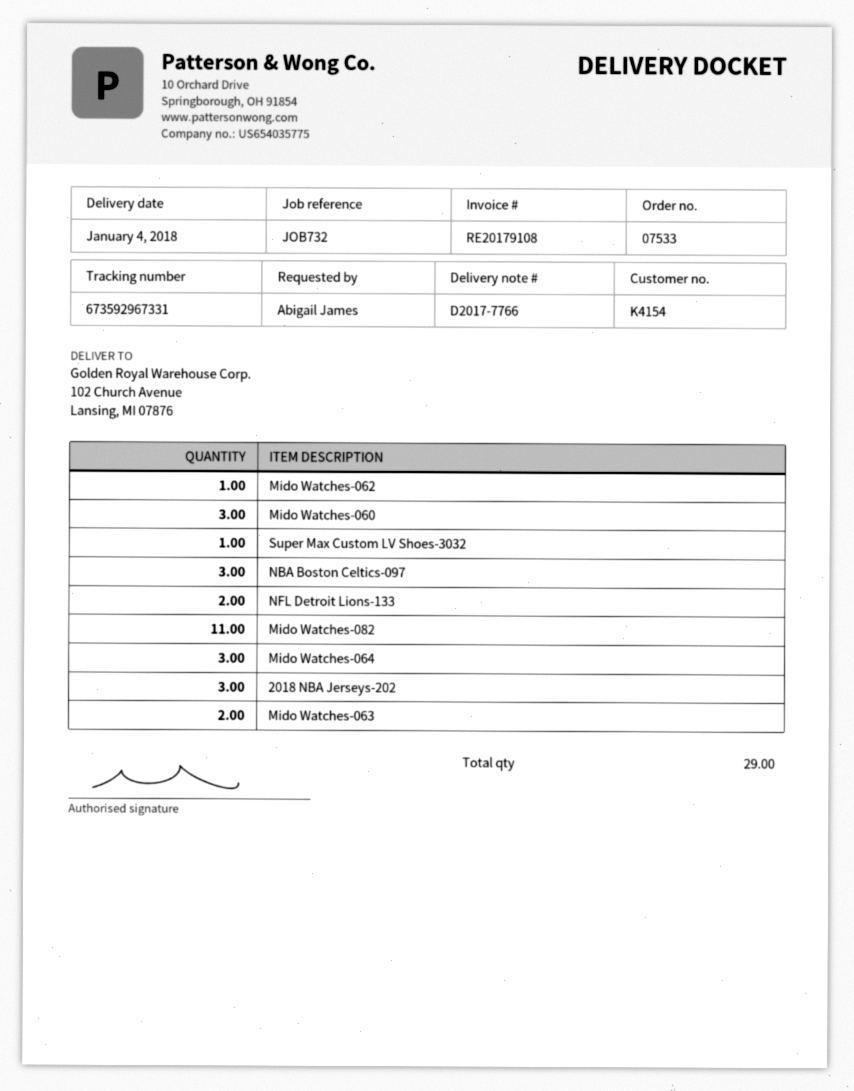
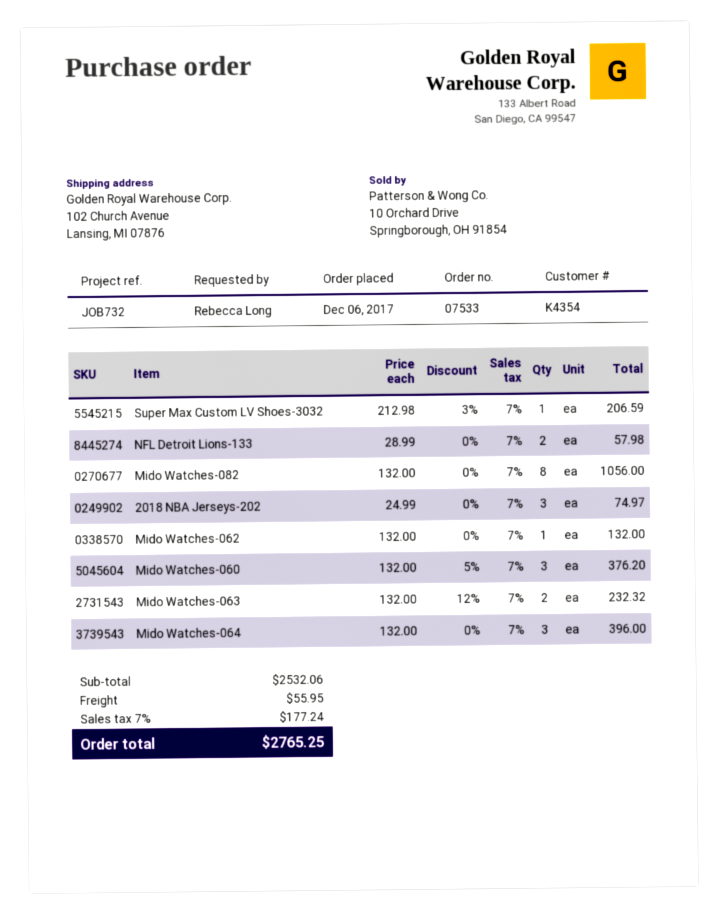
customer number: K4154 -> K4354
ordered by: Abigail James -> Rebecca Long
NBA Boston Celtics-097: 3 -> none
Mido Watches-082: 11 -> 8

